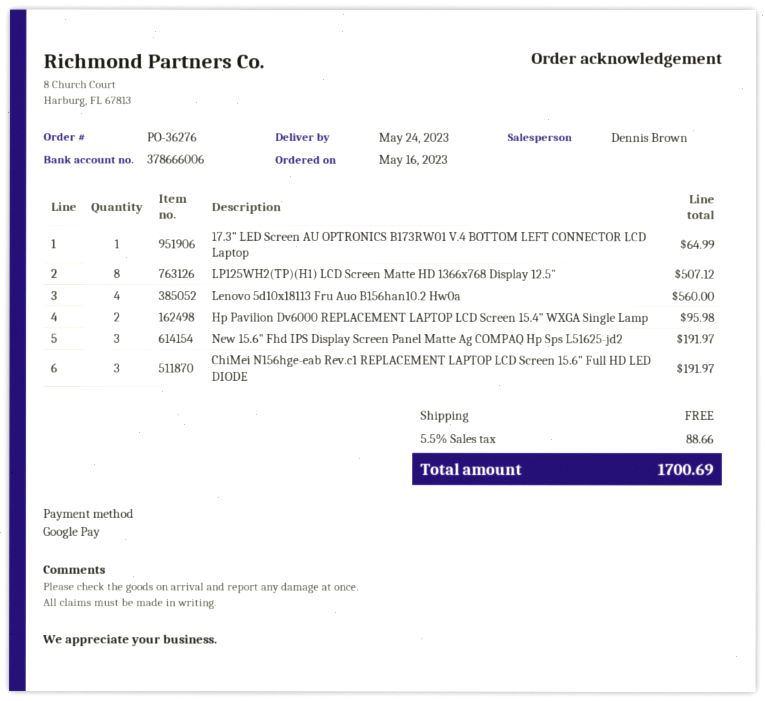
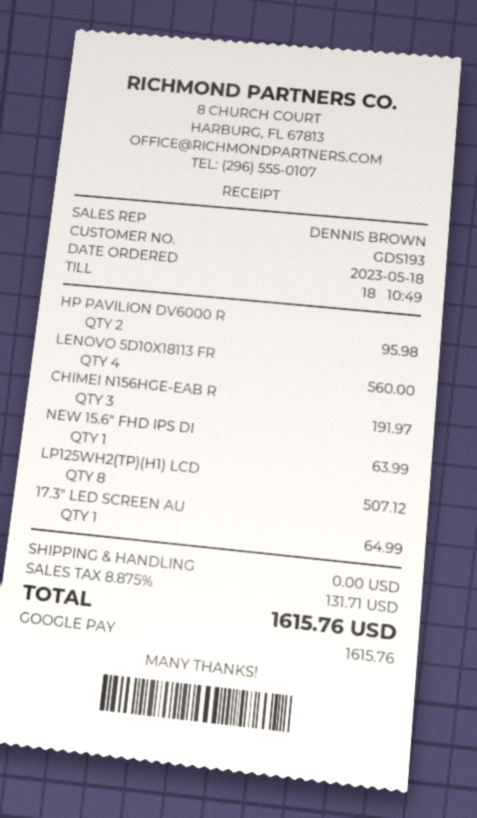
order date: 2023-05-16 -> 2023-05-18
New 15.6" Fhd IPS Display Screen Panel Matte Ag COMPAQ Hp Sps L51625-jd2: 3 for 191.97 -> 1 for 63.99
tax: 5.5% = 88.66 -> 8.875% = 131.71
total: 1700.69 -> 1615.76

